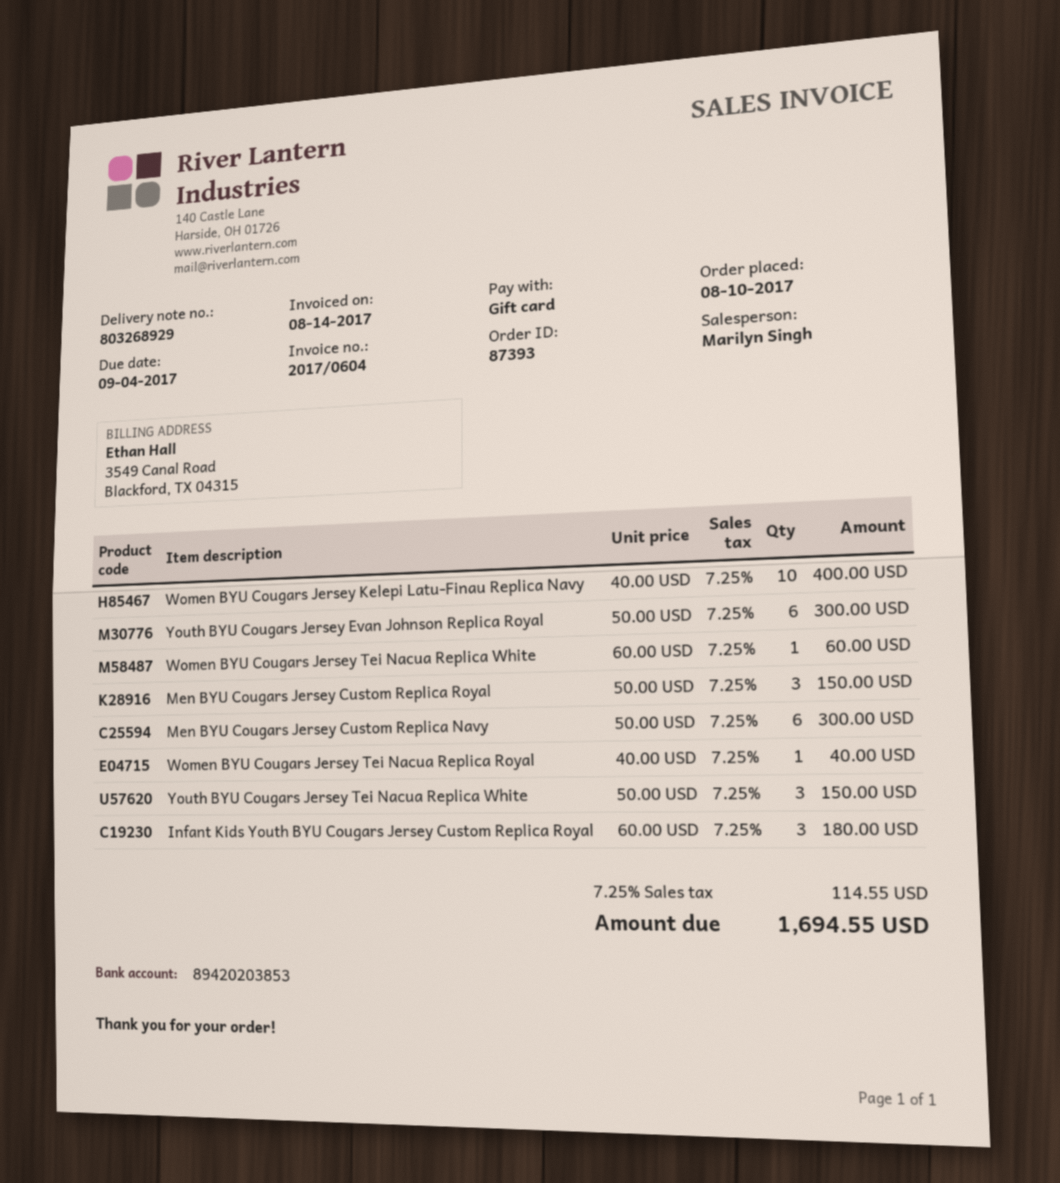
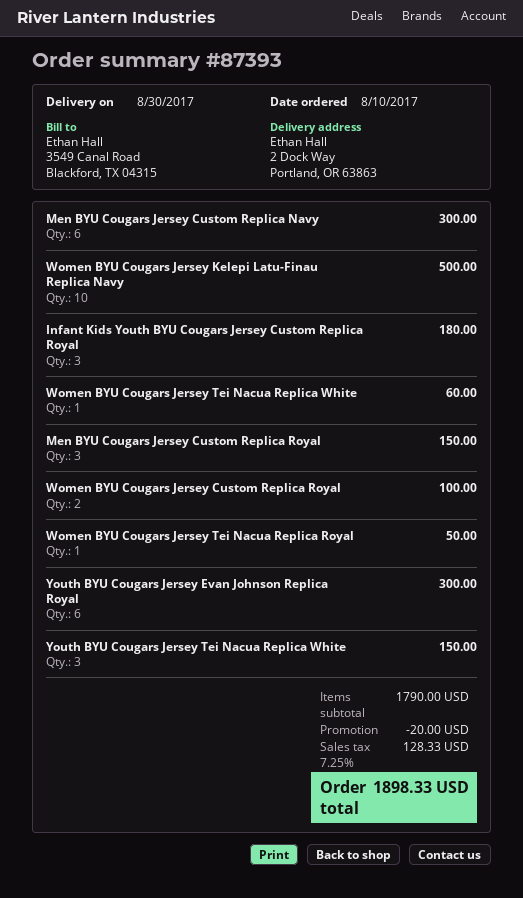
Women BYU Cougars Jersey Kelepi Latu-Finau Replica Navy: 10 for 400.00 -> 10 for 500.00
Women BYU Cougars Jersey Tei Nacua Replica Royal: 1 for 40.00 -> 1 for 50.00
Women BYU Cougars Jersey Custom Replica Royal: none -> 2 for 100.00
discount: none -> 20.00
tax: 7.25% = 114.55 -> 7.25% = 128.33
total: 1694.55 -> 1898.33

